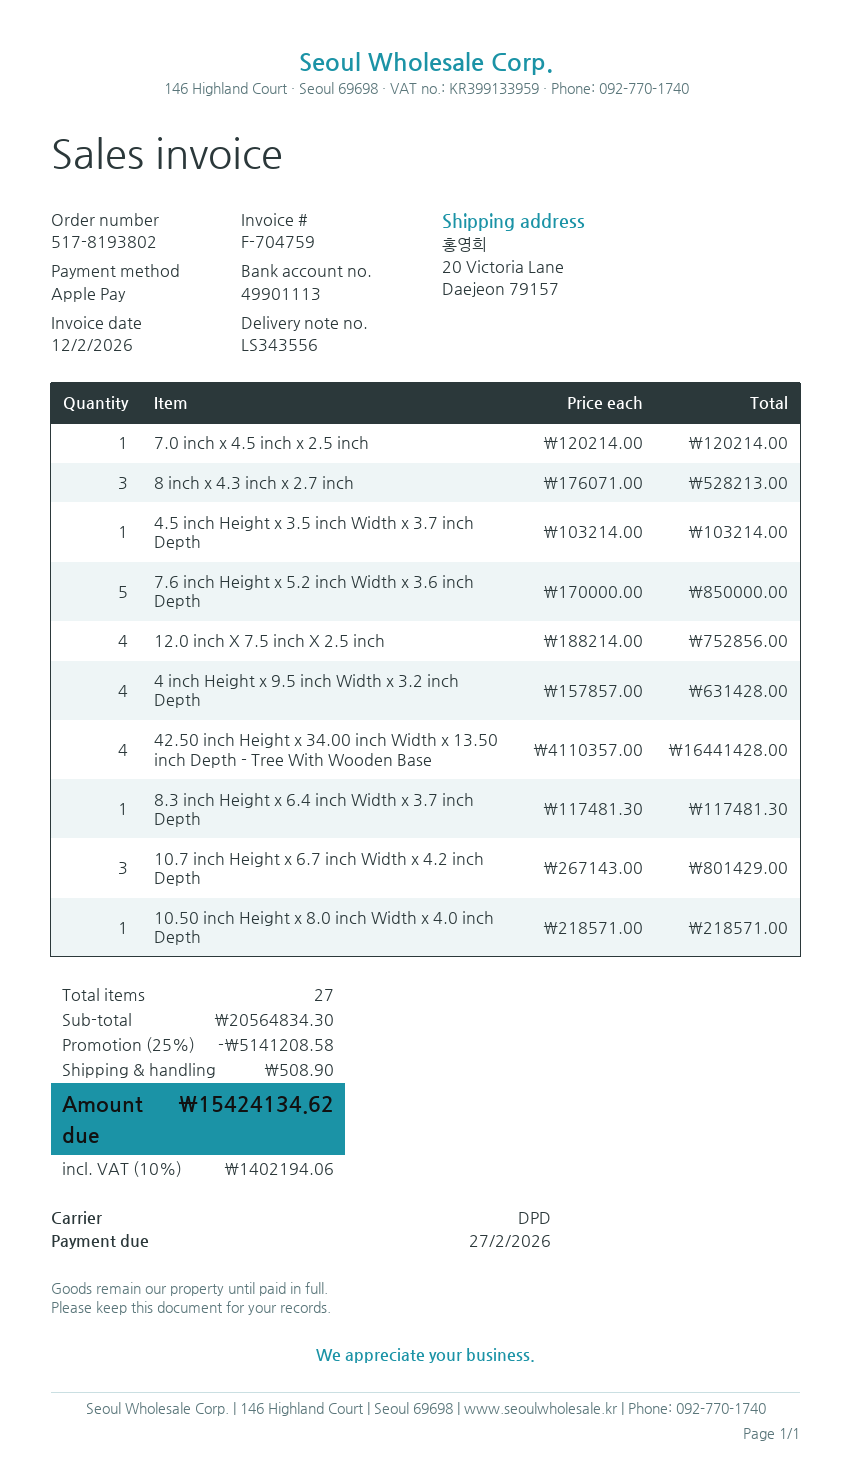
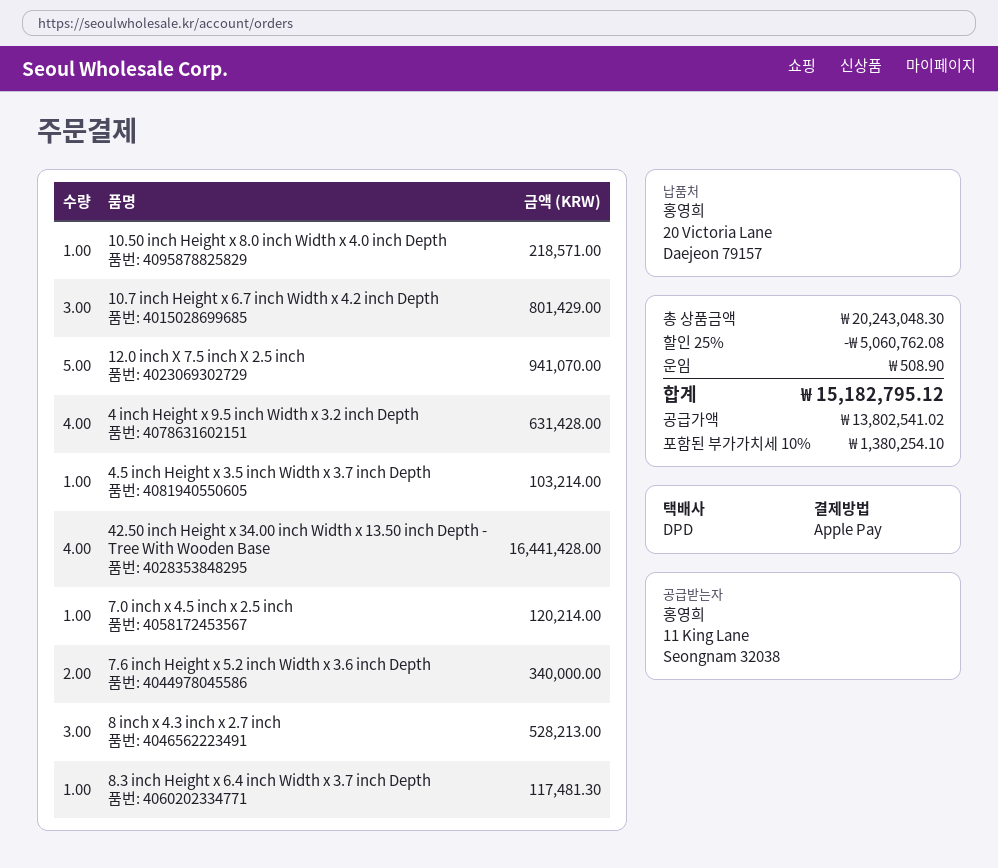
7.6 inch Height x 5.2 inch Width x 3.6 inch Depth: 5 for 850000.00 -> 2 for 340000.00
12.0 inch X 7.5 inch X 2.5 inch: 4 for 752856.00 -> 5 for 941070.00
subtotal: 20564834.30 -> 20243048.30
discount: 25% = 5141208.58 -> 25% = 5060762.08
tax: 10% = 1402194.06 -> 10% = 1380254.10
total: 15424134.62 -> 15182795.12

